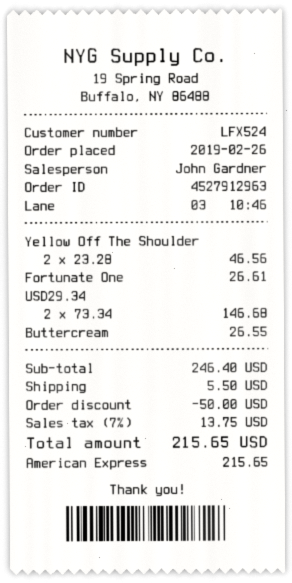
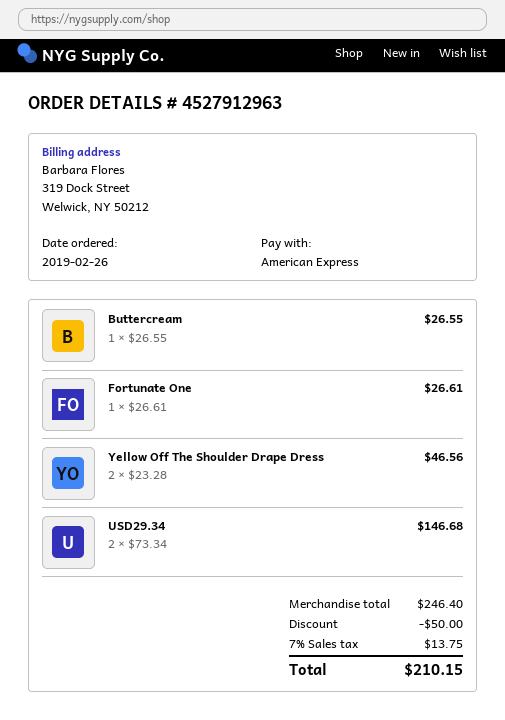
shipping: 5.50 -> none
total: 215.65 -> 210.15

